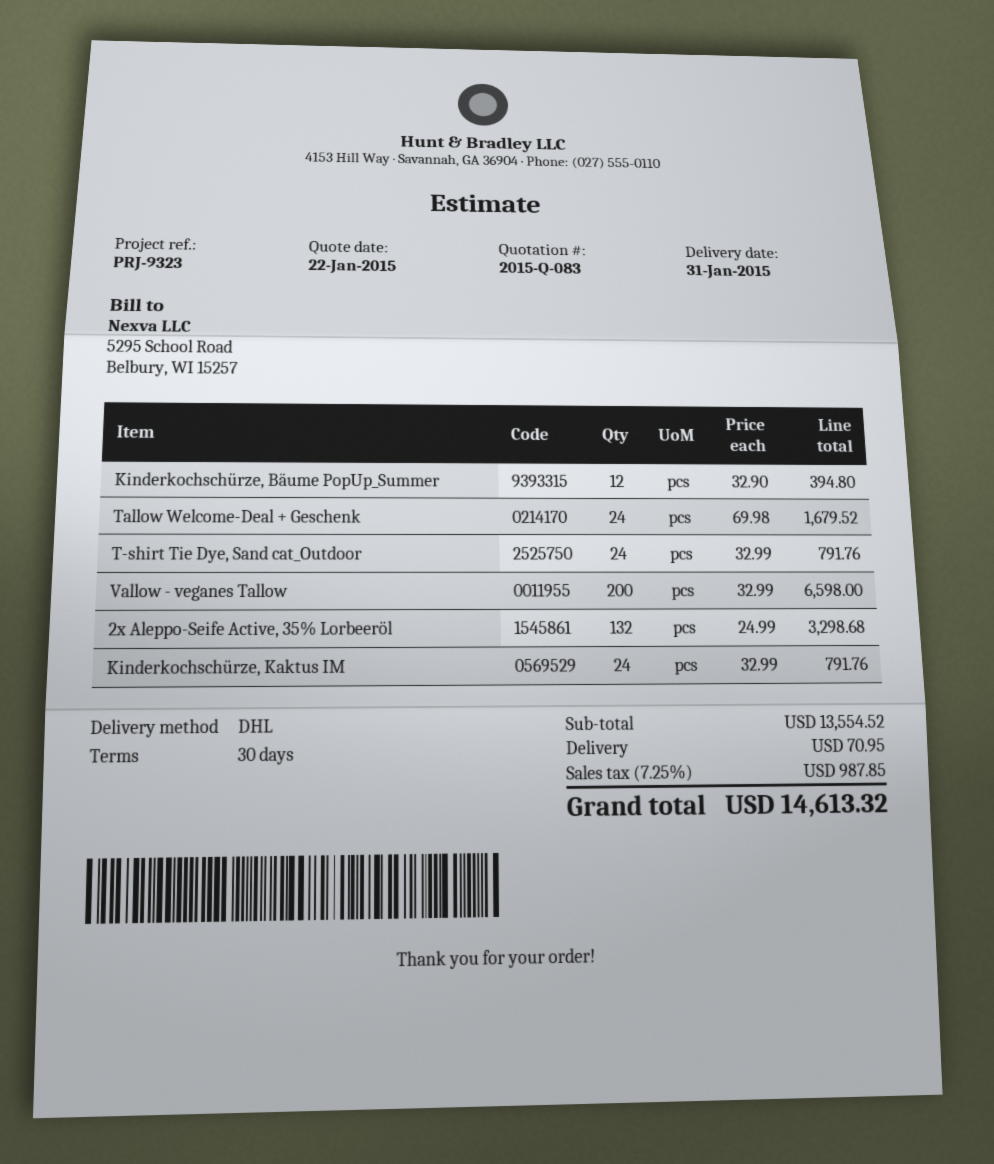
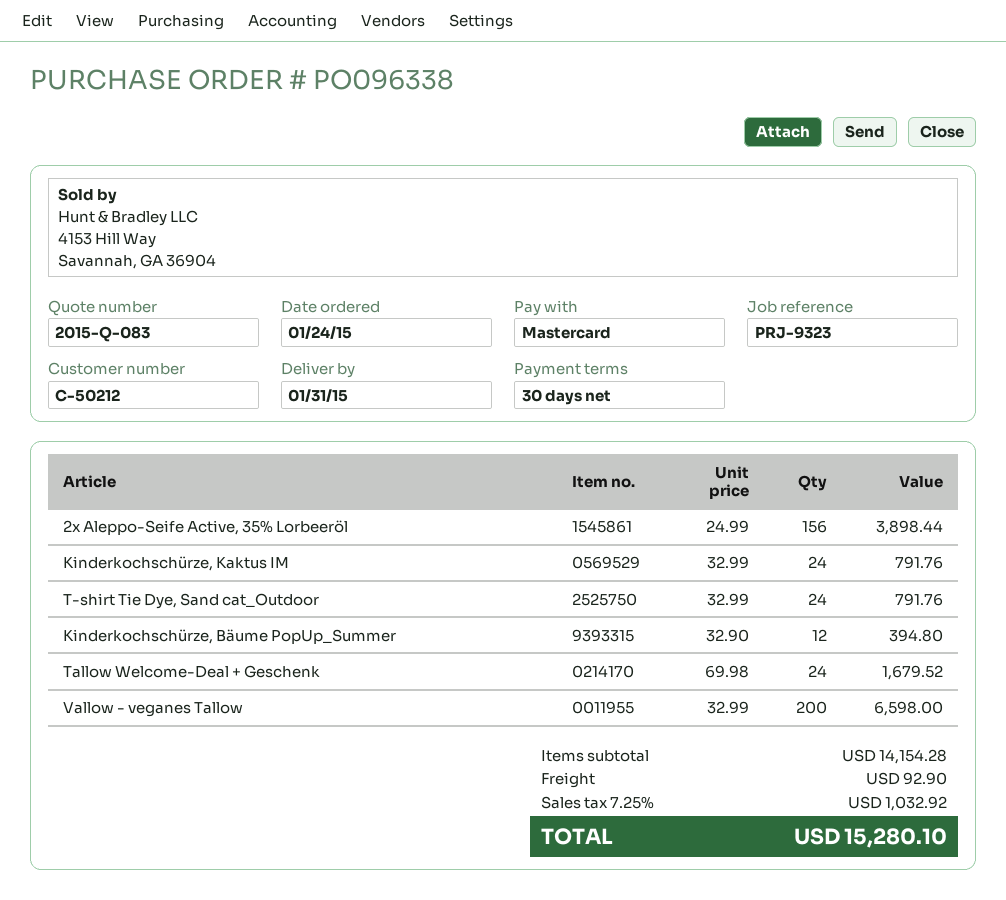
2x Aleppo-Seife Active, 35% Lorbeeröl: 132 x 24.99 = 3298.68 -> 156 x 24.99 = 3898.44
subtotal: 13554.52 -> 14154.28
shipping: 70.95 -> 92.90
tax: 7.25% = 987.85 -> 7.25% = 1032.92
total: 14613.32 -> 15280.10

